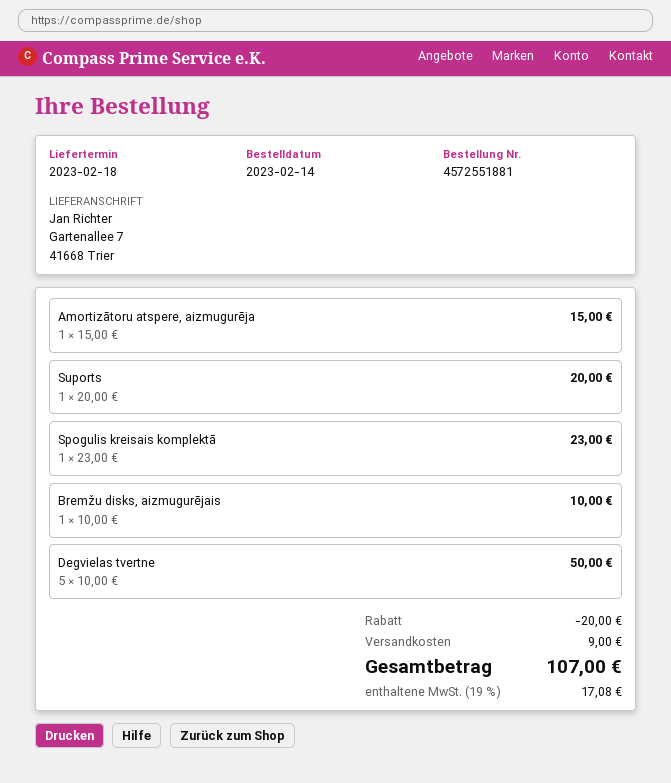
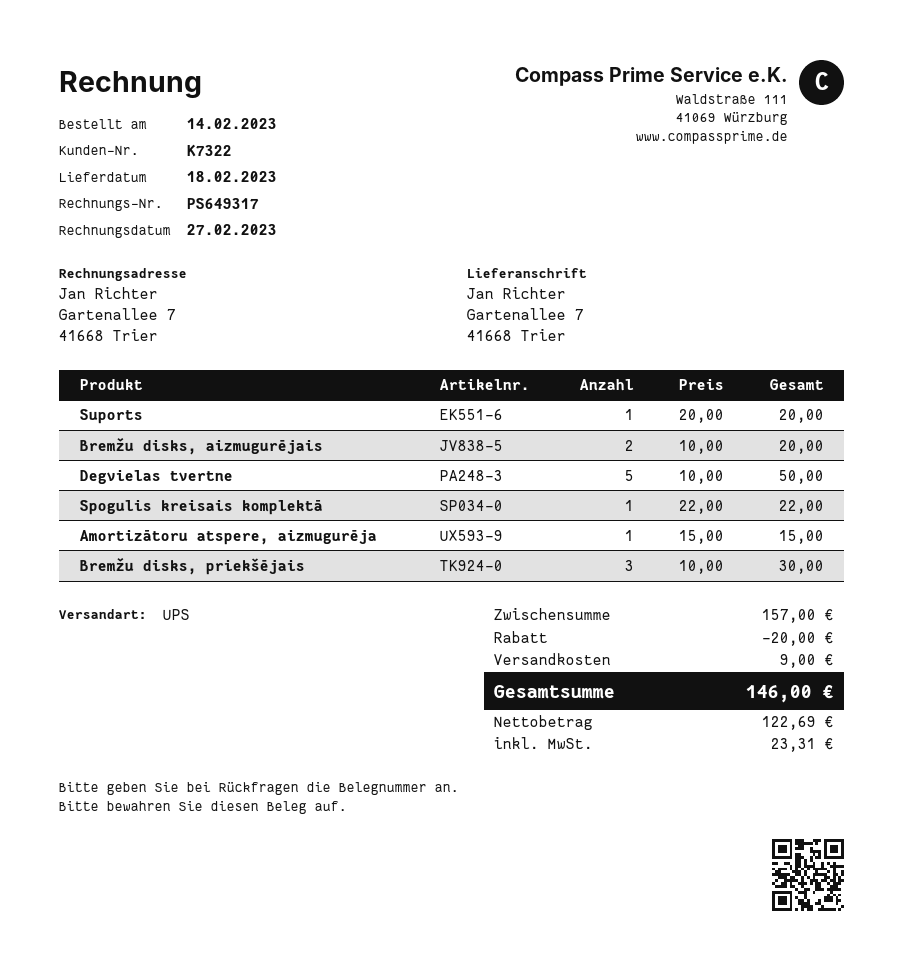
Spogulis kreisais komplektā: 1 x 23.00 = 23.00 -> 1 x 22.00 = 22.00
Bremžu disks, aizmugurējais: 1 x 10.00 = 10.00 -> 2 x 10.00 = 20.00
Bremžu disks, priekšējais: none -> 3 x 10.00 = 30.00
tax: 17.08 -> 23.31
total: 107.00 -> 146.00

